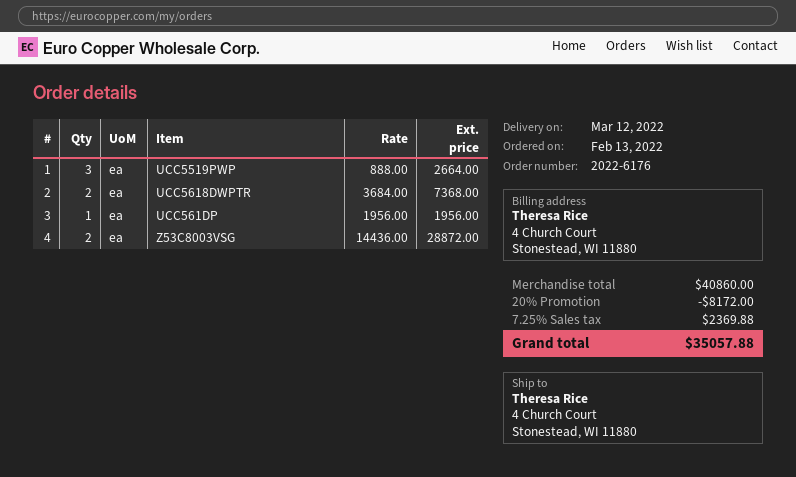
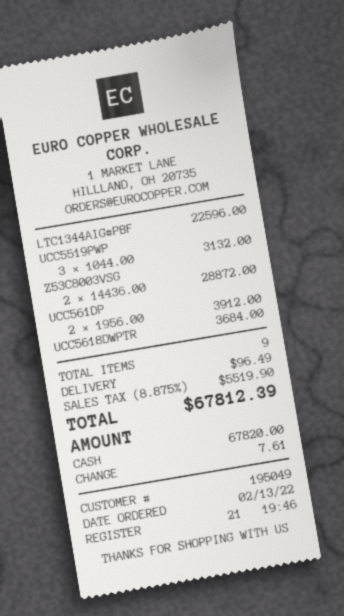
UCC5519PWP: 3 x 888.00 = 2664.00 -> 3 x 1044.00 = 3132.00
UCC5618DWPTR: 2 x 3684.00 = 7368.00 -> 1 x 3684.00 = 3684.00
UCC561DP: 1 x 1956.00 = 1956.00 -> 2 x 1956.00 = 3912.00
LTC1344AIG#PBF: none -> 1 x 22596.00 = 22596.00
discount: 20% = 8172.00 -> none
shipping: none -> 96.49
tax: 7.25% = 2369.88 -> 8.875% = 5519.90
total: 35057.88 -> 67812.39

